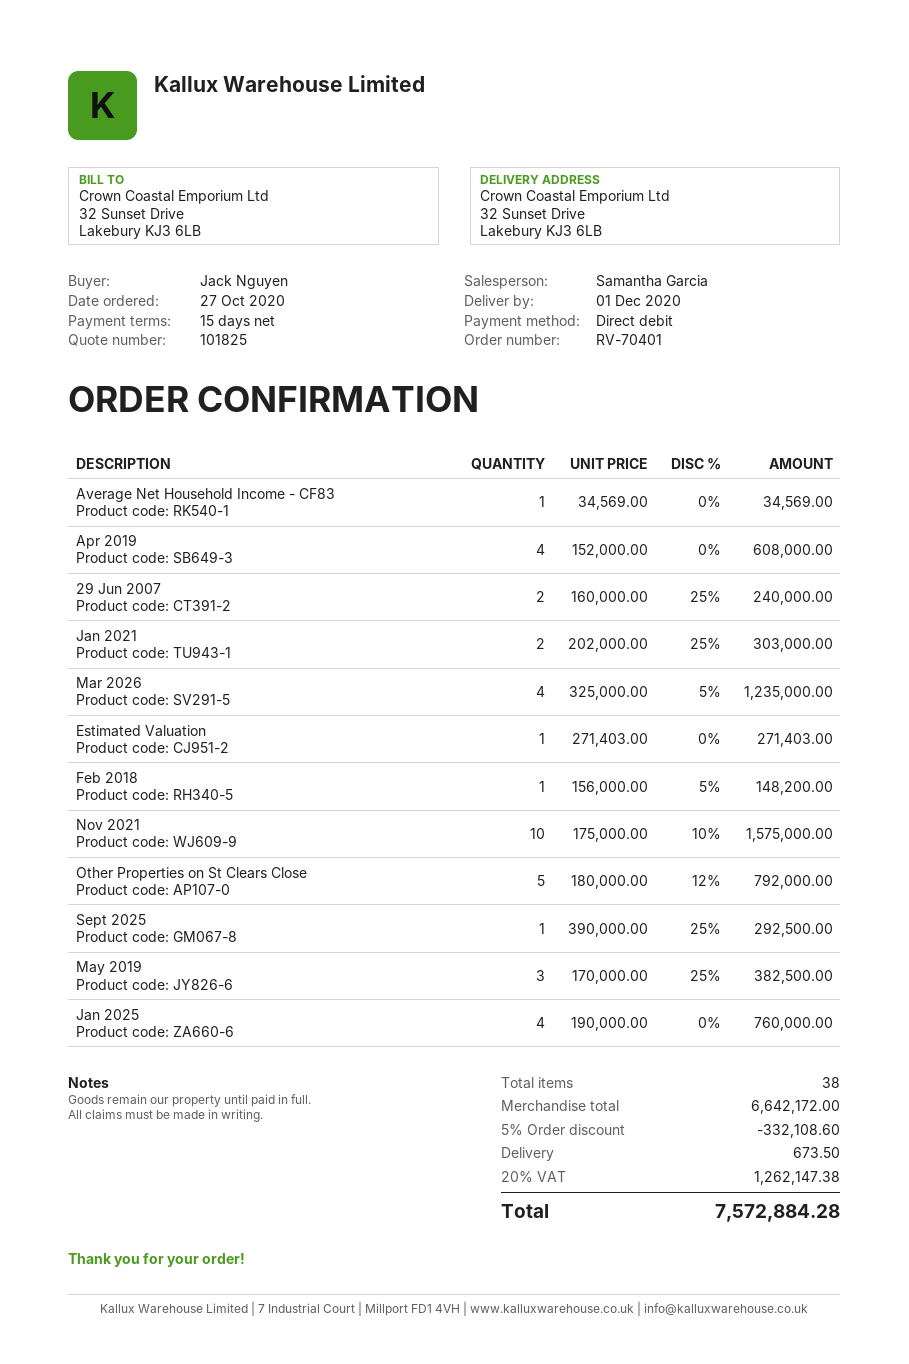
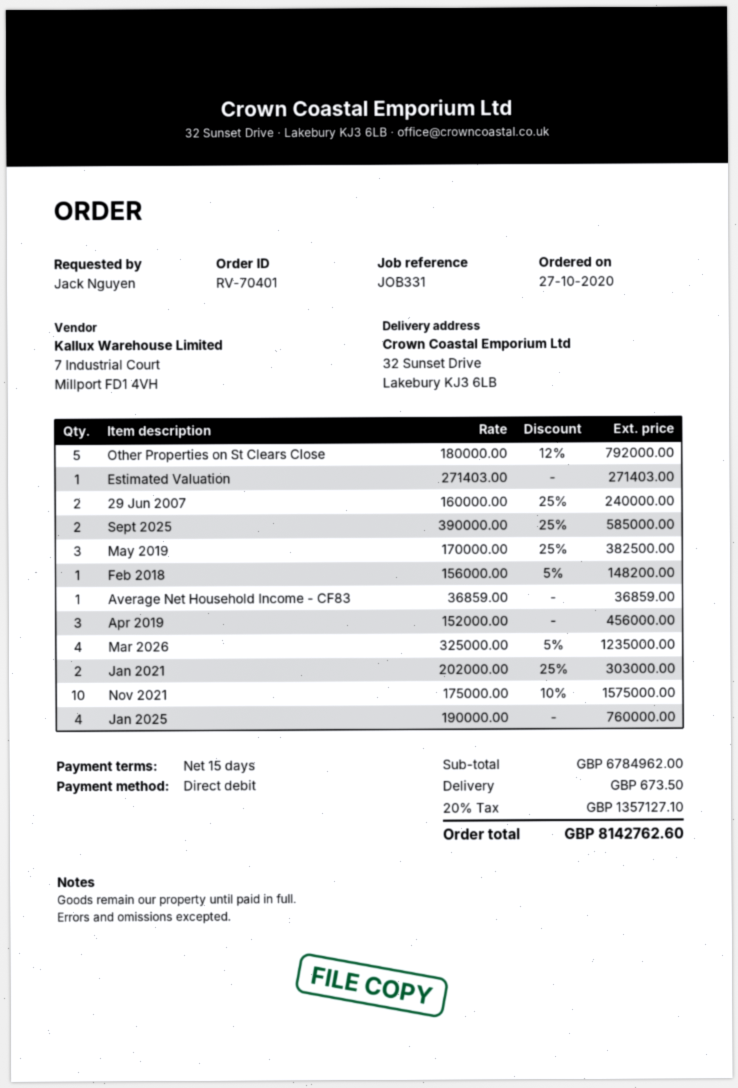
Average Net Household Income - CF83: 1 x 34569.00 = 34569.00 -> 1 x 36859.00 = 36859.00
Apr 2019: 4 x 152000.00 = 608000.00 -> 3 x 152000.00 = 456000.00
Sept 2025: 1 x 390000.00 - 25% = 292500.00 -> 2 x 390000.00 - 25% = 585000.00
subtotal: 6642172.00 -> 6784962.00
discount: 5% = 332108.60 -> none
tax: 20% = 1262147.38 -> 20% = 1357127.10
total: 7572884.28 -> 8142762.60

